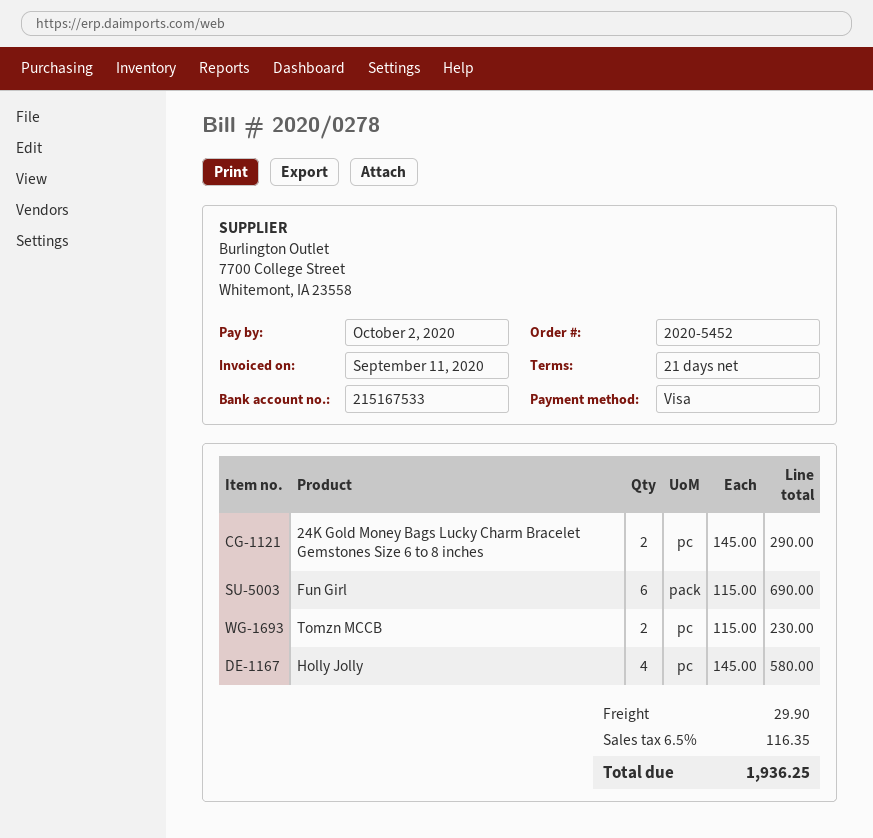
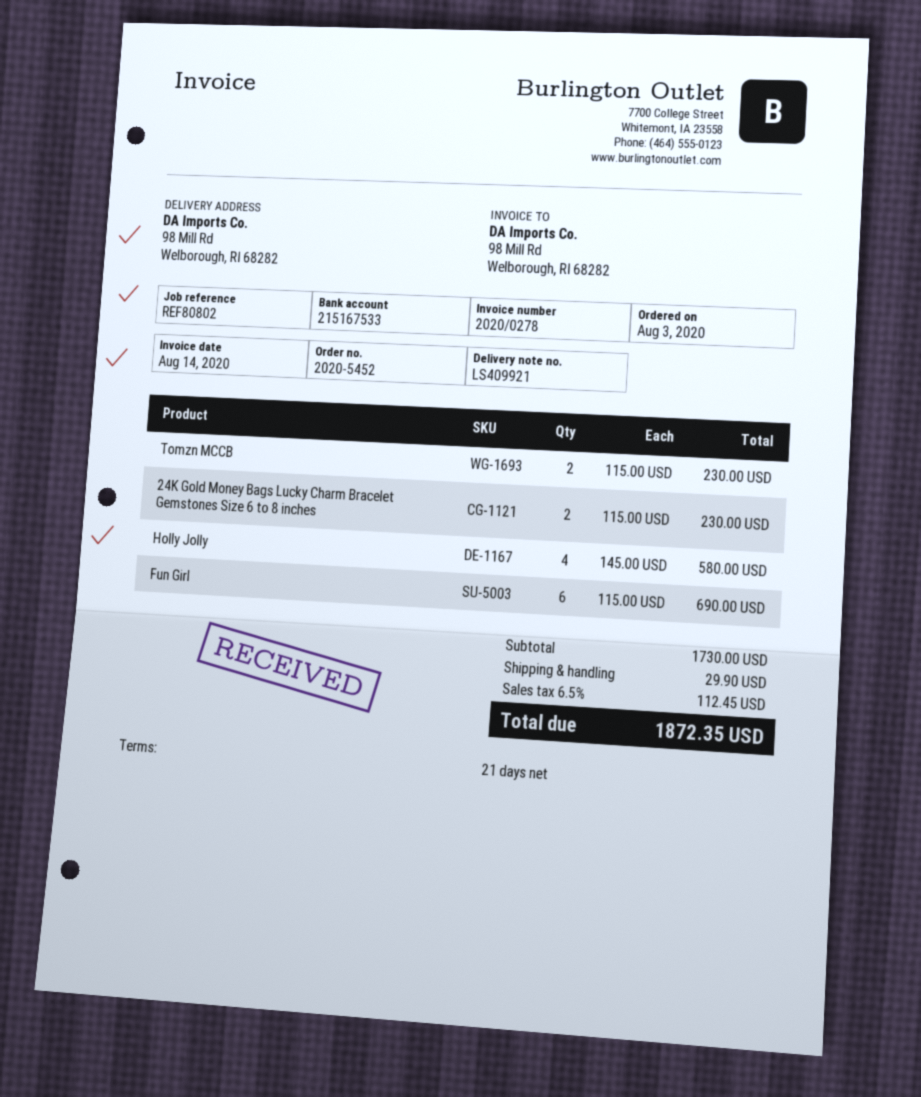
invoice date: 2020-09-11 -> 2020-08-14
24K Gold Money Bags Lucky Charm Bracelet Gemstones Size 6 to 8 inches: 2 x 145.00 = 290.00 -> 2 x 115.00 = 230.00
tax: 6.5% = 116.35 -> 6.5% = 112.45
total: 1936.25 -> 1872.35

